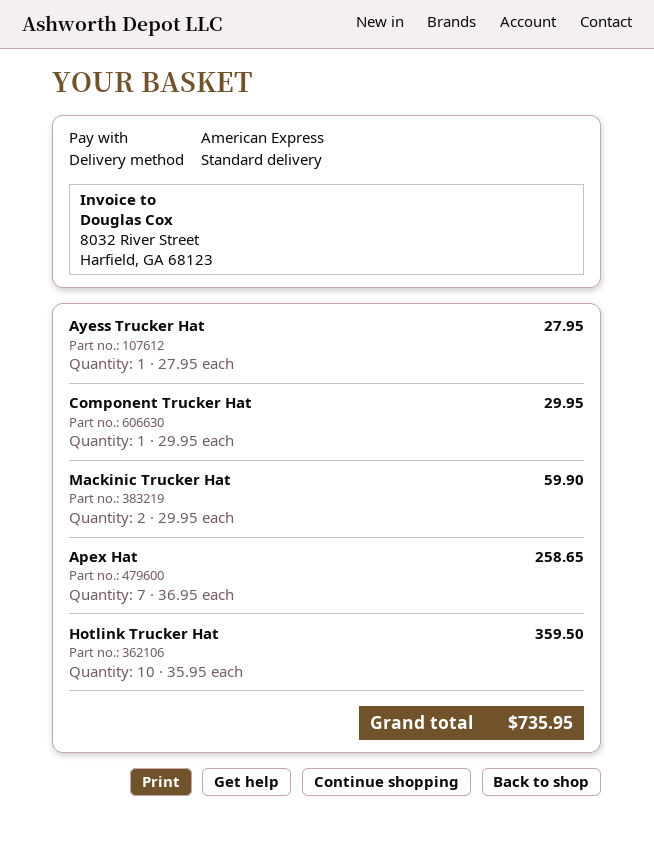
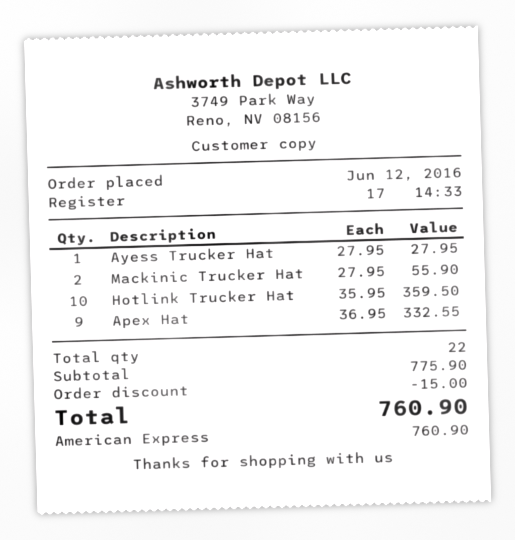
Component Trucker Hat: 1 x 29.95 = 29.95 -> none
Mackinic Trucker Hat: 2 x 29.95 = 59.90 -> 2 x 27.95 = 55.90
Apex Hat: 7 x 36.95 = 258.65 -> 9 x 36.95 = 332.55
discount: none -> 15.00
total: 735.95 -> 760.90

